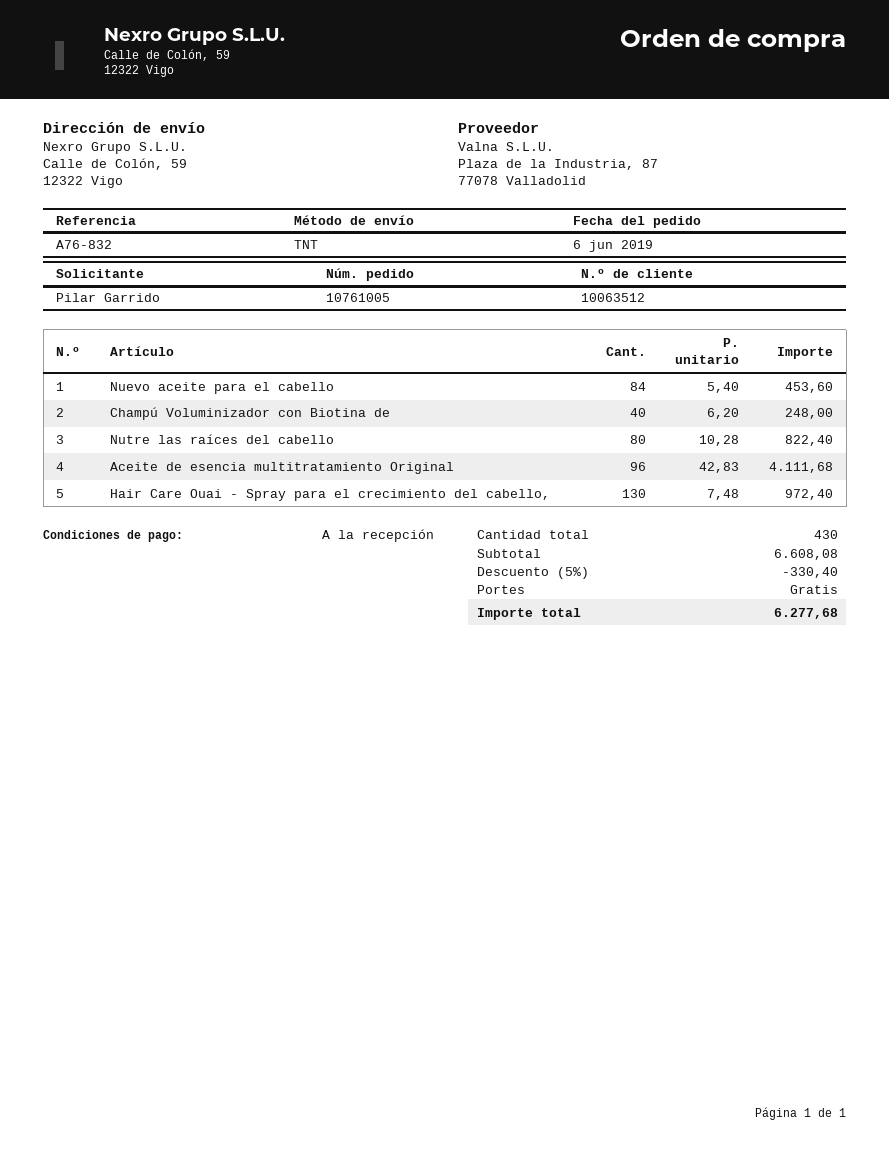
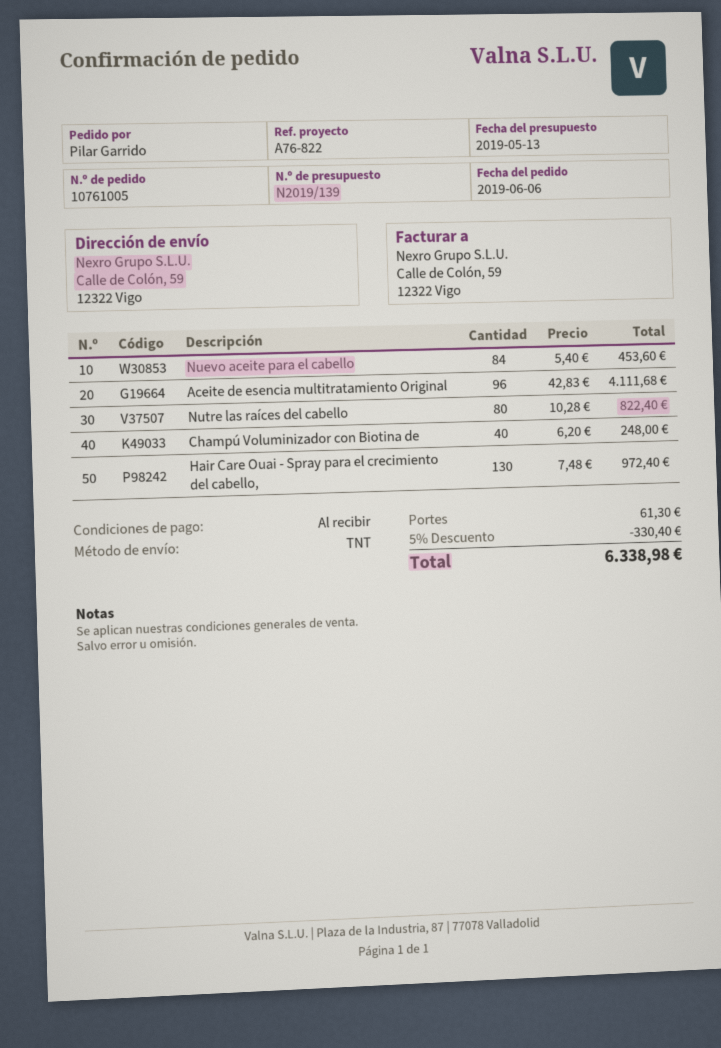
reference: A76-832 -> A76-822
shipping: 0.00 -> 61.30
total: 6277.68 -> 6338.98

